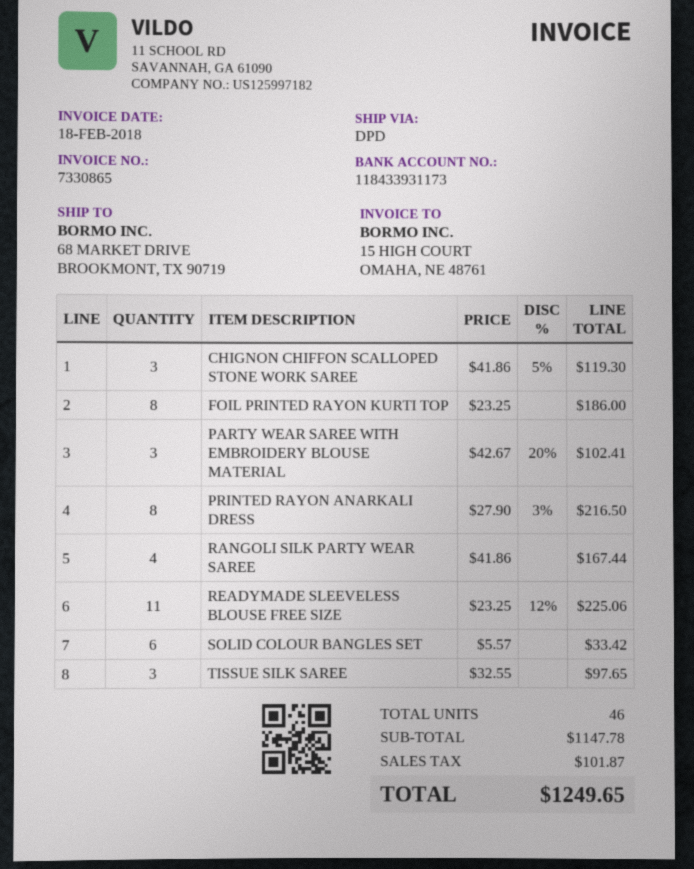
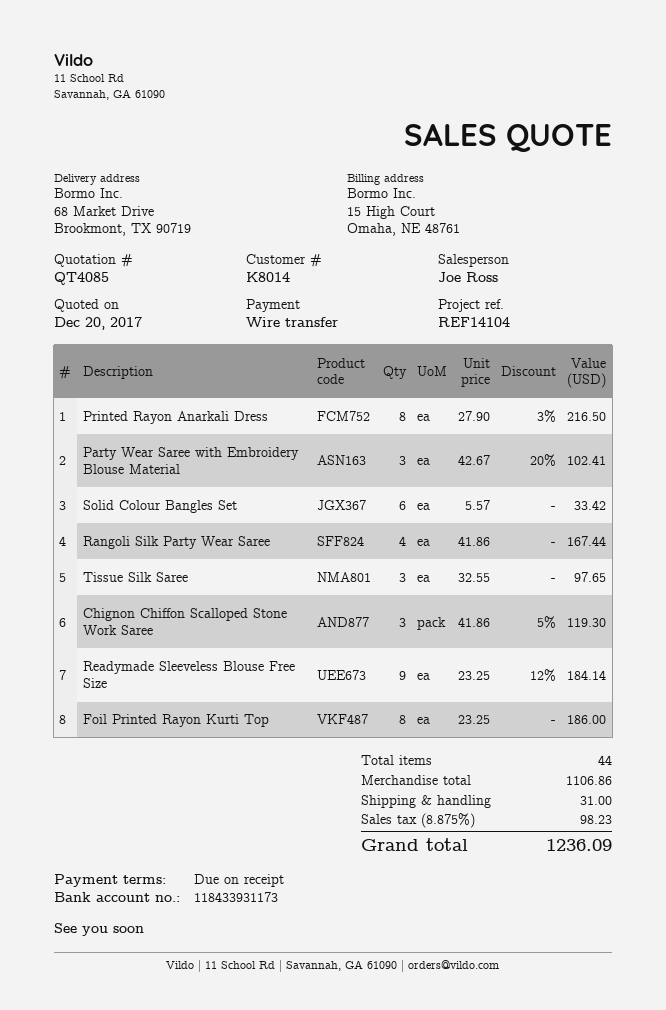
READYMADE SLEEVELESS BLOUSE FREE SIZE: 11 x 23.25 - 12% = 225.06 -> 9 x 23.25 - 12% = 184.14
total quantity: 46 -> 44
subtotal: 1147.78 -> 1106.86
shipping: none -> 31.00
tax: 101.87 -> 98.23
total: 1249.65 -> 1236.09

